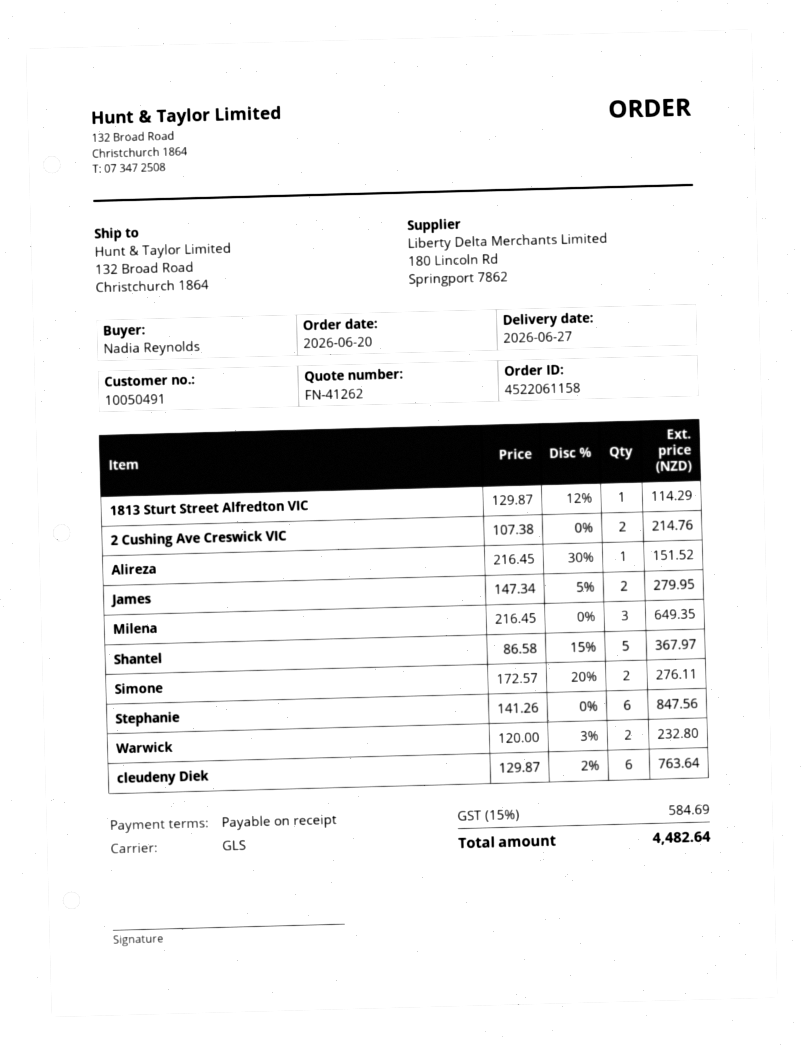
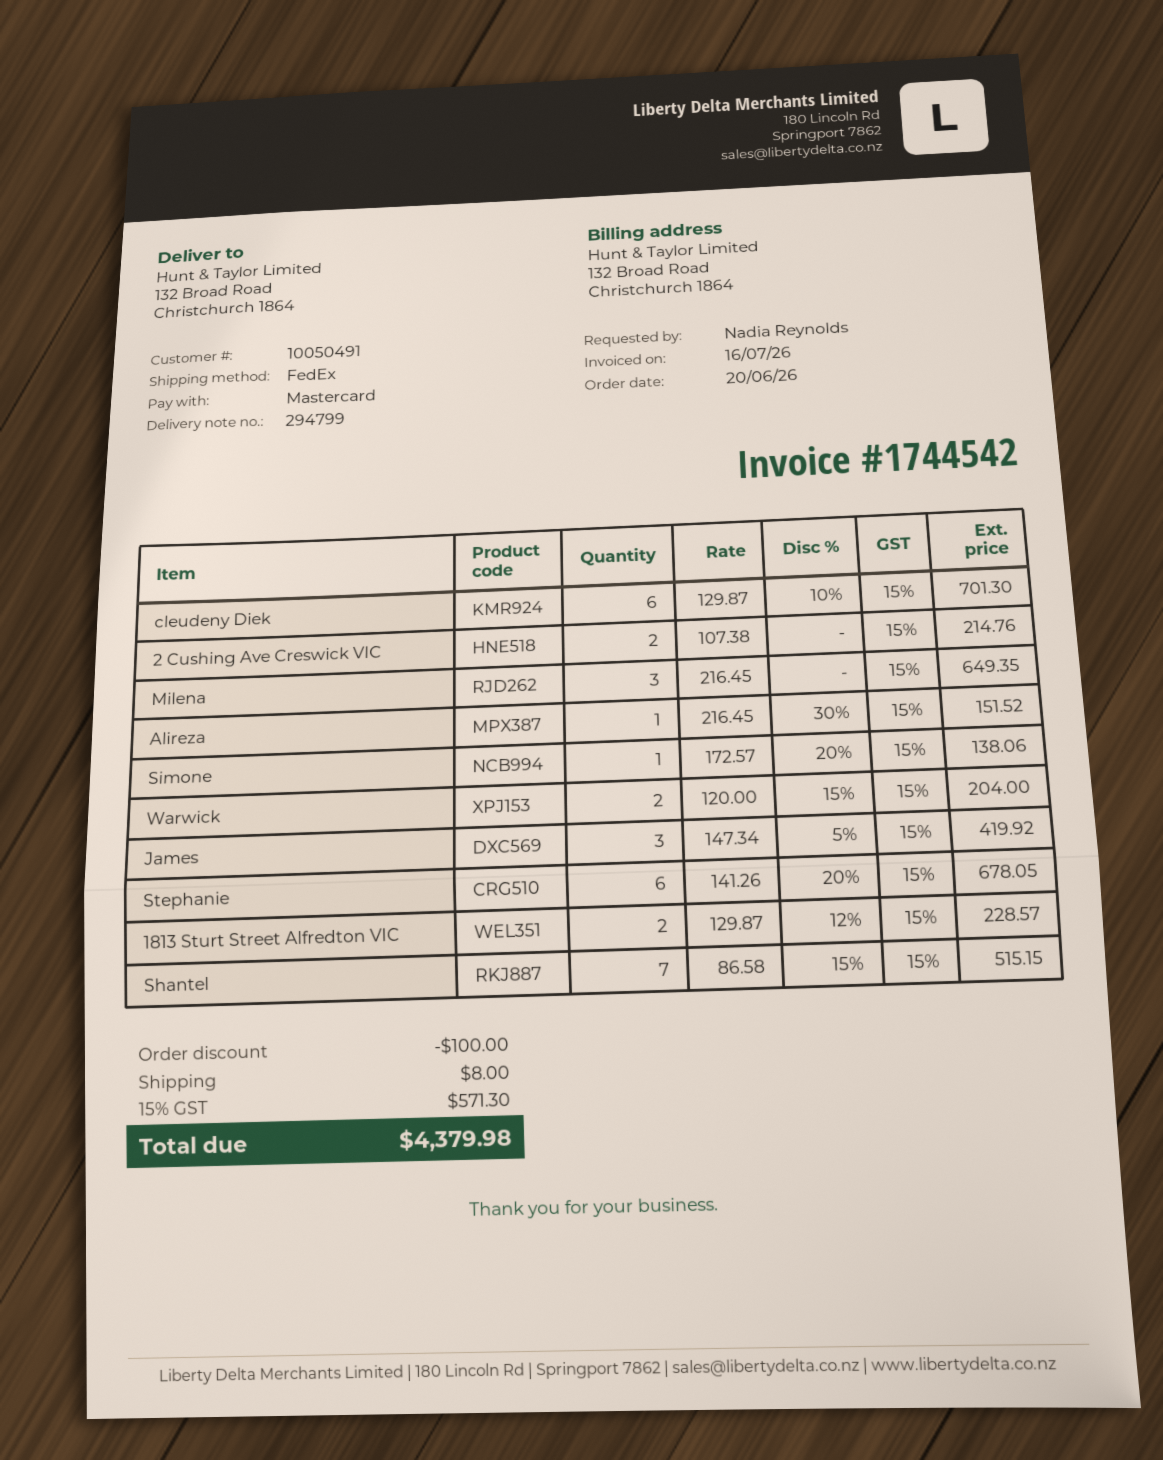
shipping method: GLS -> FedEx
1813 Sturt Street Alfredton VIC: 1 x 129.87 - 12% = 114.29 -> 2 x 129.87 - 12% = 228.57
James: 2 x 147.34 - 5% = 279.95 -> 3 x 147.34 - 5% = 419.92
Shantel: 5 x 86.58 - 15% = 367.97 -> 7 x 86.58 - 15% = 515.15
Simone: 2 x 172.57 - 20% = 276.11 -> 1 x 172.57 - 20% = 138.06
Stephanie: 6 x 141.26 = 847.56 -> 6 x 141.26 - 20% = 678.05
Warwick: 2 x 120.00 - 3% = 232.80 -> 2 x 120.00 - 15% = 204.00
cleudeny Diek: 6 x 129.87 - 2% = 763.64 -> 6 x 129.87 - 10% = 701.30
discount: none -> 100.00
shipping: none -> 8.00
tax: 15% = 584.69 -> 15% = 571.30
total: 4482.64 -> 4379.98

